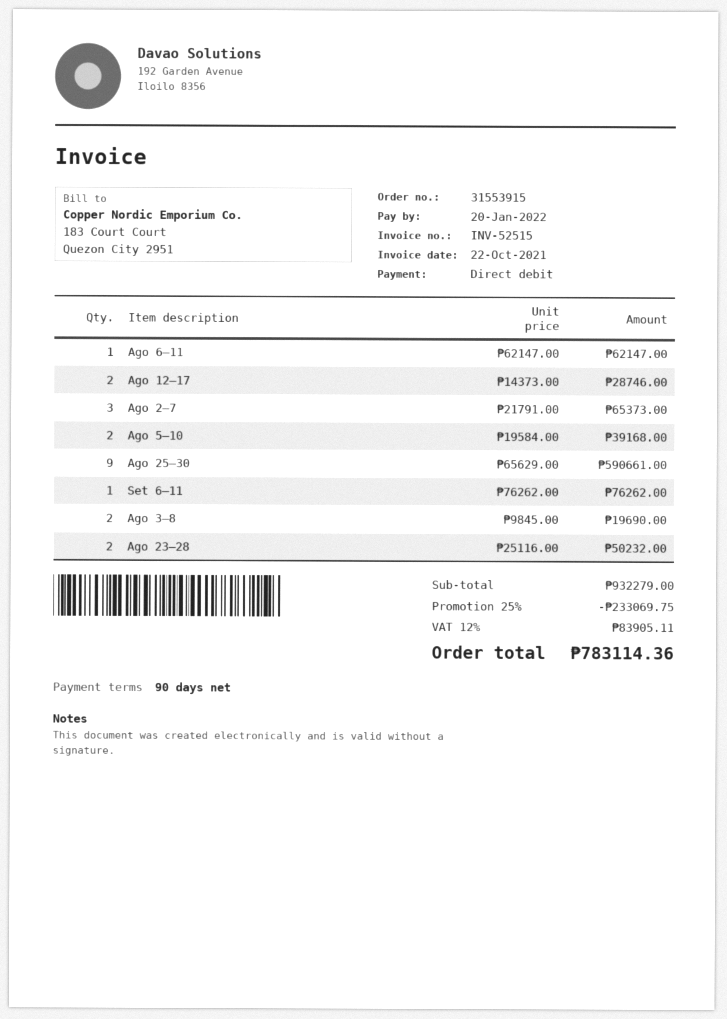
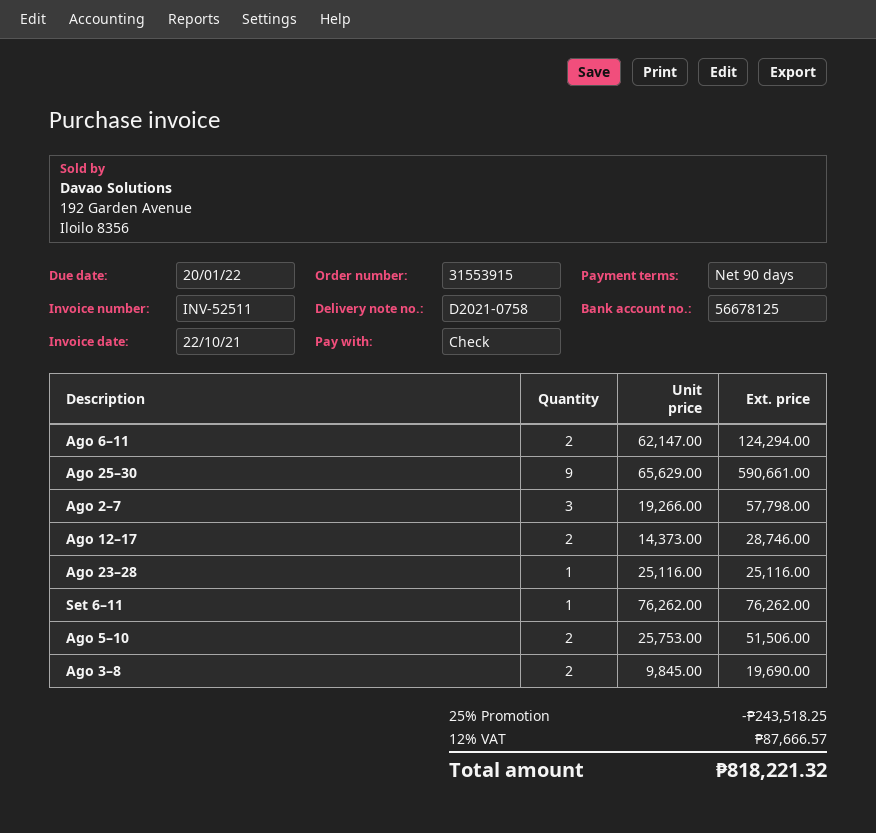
invoice number: INV-52515 -> INV-52511
payment method: direct debit -> cheque
Ago 6–11: 1 x 62147.00 = 62147.00 -> 2 x 62147.00 = 124294.00
Ago 2–7: 3 x 21791.00 = 65373.00 -> 3 x 19266.00 = 57798.00
Ago 5–10: 2 x 19584.00 = 39168.00 -> 2 x 25753.00 = 51506.00
Ago 23–28: 2 x 25116.00 = 50232.00 -> 1 x 25116.00 = 25116.00
discount: 25% = 233069.75 -> 25% = 243518.25
tax: 12% = 83905.11 -> 12% = 87666.57
total: 783114.36 -> 818221.32

